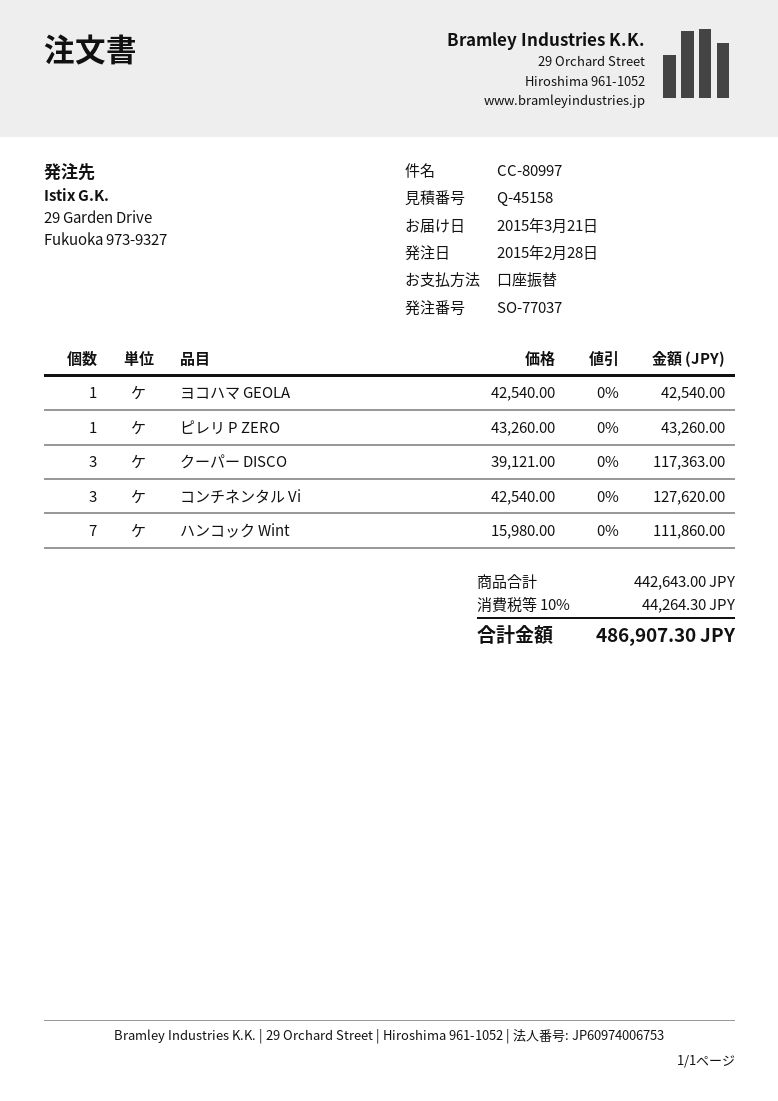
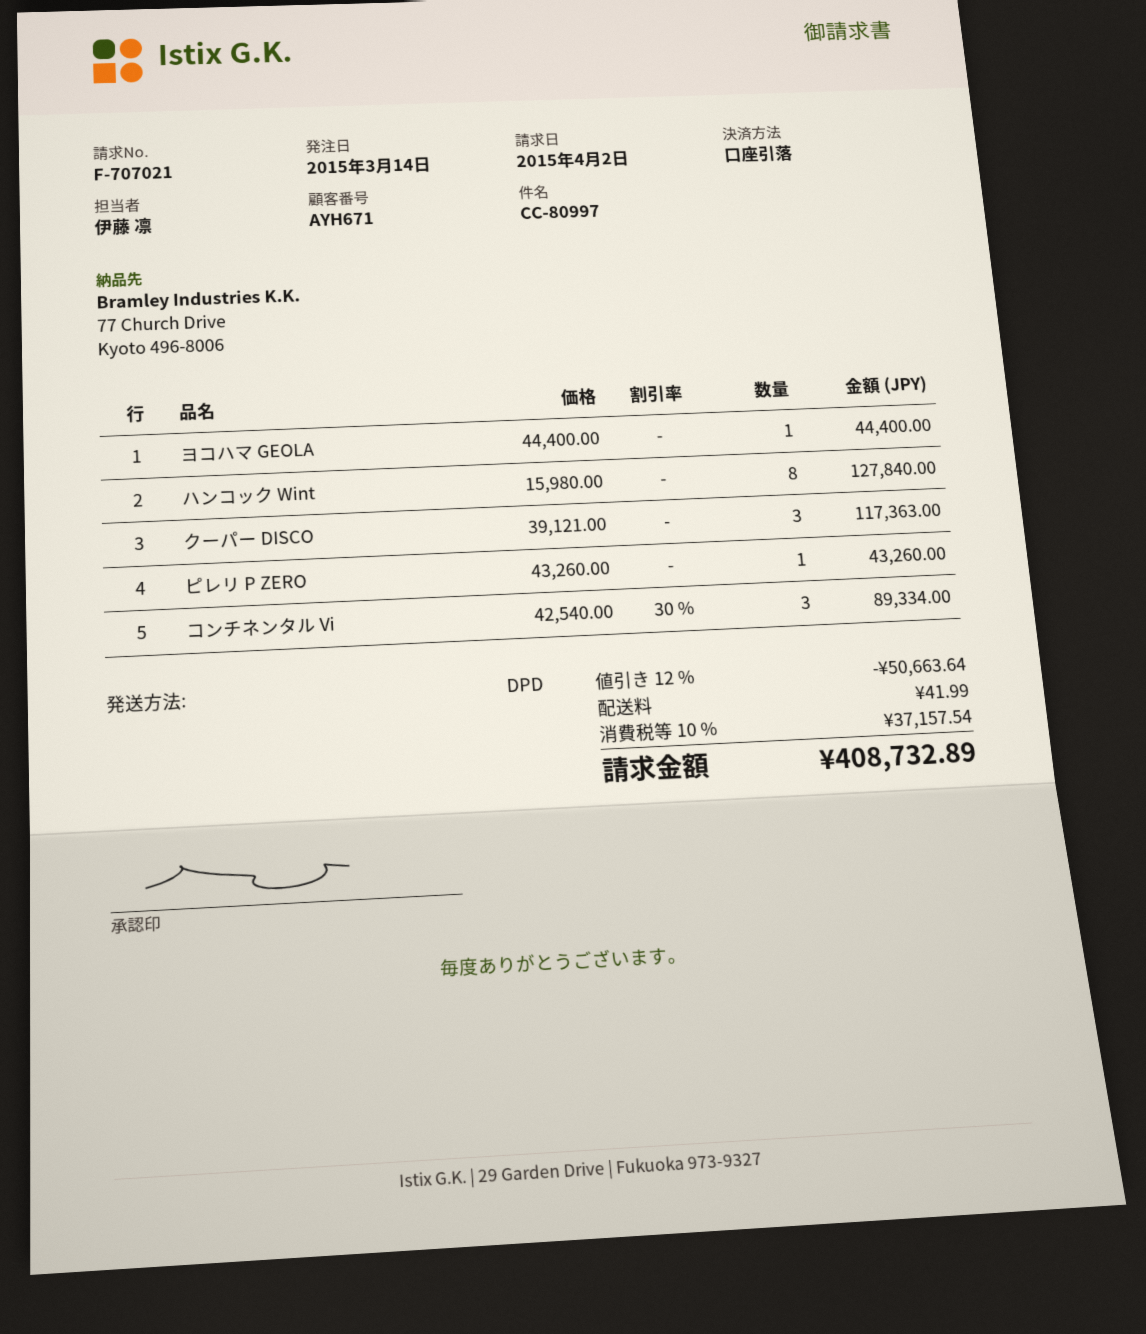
order date: 2015-02-28 -> 2015-03-14
ヨコハマ GEOLA: 1 x 42540.00 = 42540.00 -> 1 x 44400.00 = 44400.00
コンチネンタル Vi: 3 x 42540.00 = 127620.00 -> 3 x 42540.00 - 30% = 89334.00
ハンコック Wint: 7 x 15980.00 = 111860.00 -> 8 x 15980.00 = 127840.00
discount: none -> 12% = 50663.64
shipping: none -> 41.99
tax: 10% = 44264.30 -> 10% = 37157.54
total: 486907.30 -> 408732.89

